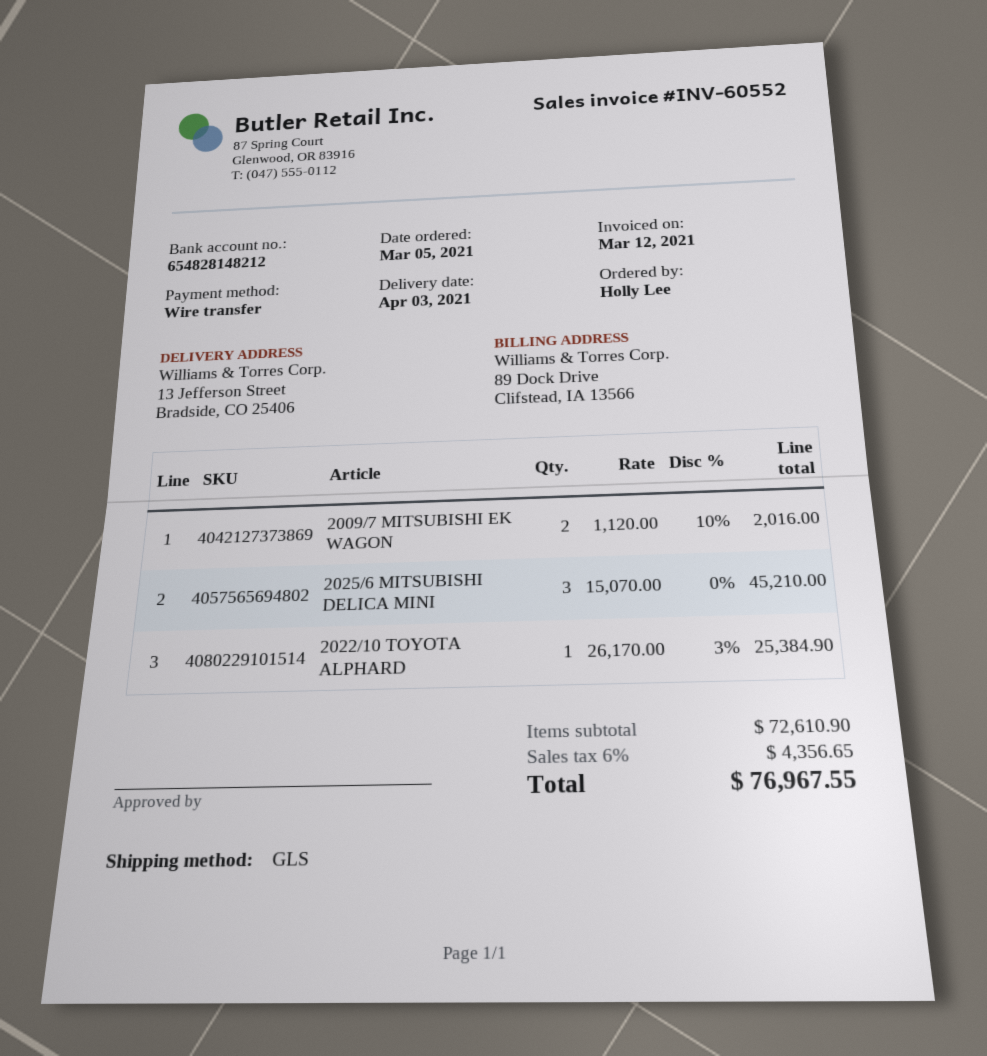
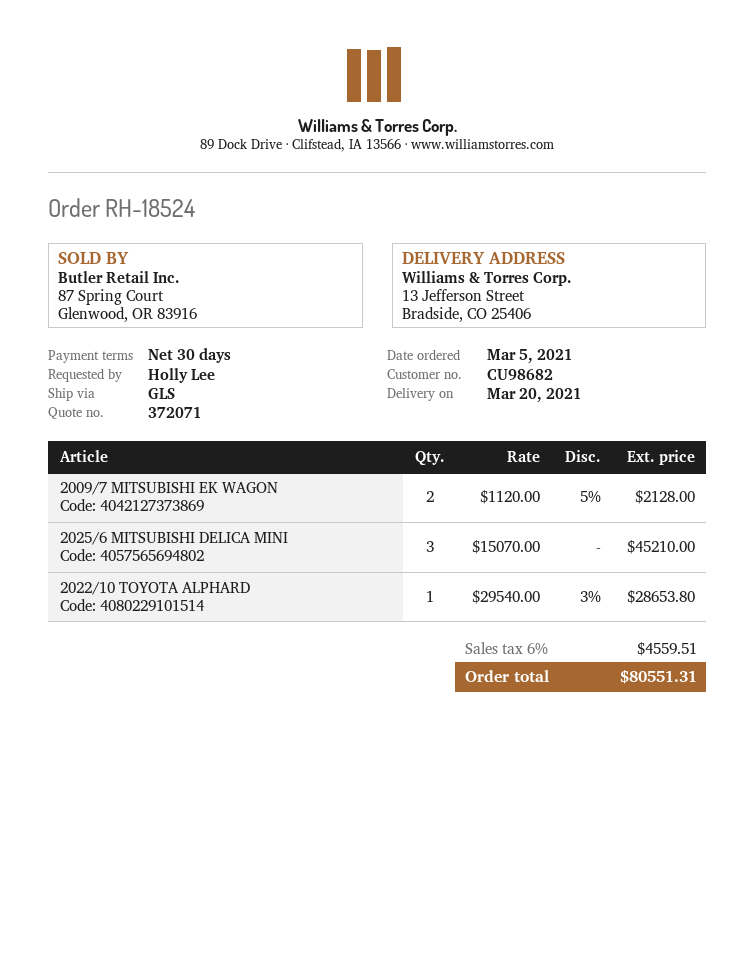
delivery date: 2021-04-03 -> 2021-03-20
2009/7 MITSUBISHI EK WAGON: 2 x 1120.00 - 10% = 2016.00 -> 2 x 1120.00 - 5% = 2128.00
2022/10 TOYOTA ALPHARD: 1 x 26170.00 - 3% = 25384.90 -> 1 x 29540.00 - 3% = 28653.80
tax: 6% = 4356.65 -> 6% = 4559.51
total: 76967.55 -> 80551.31

